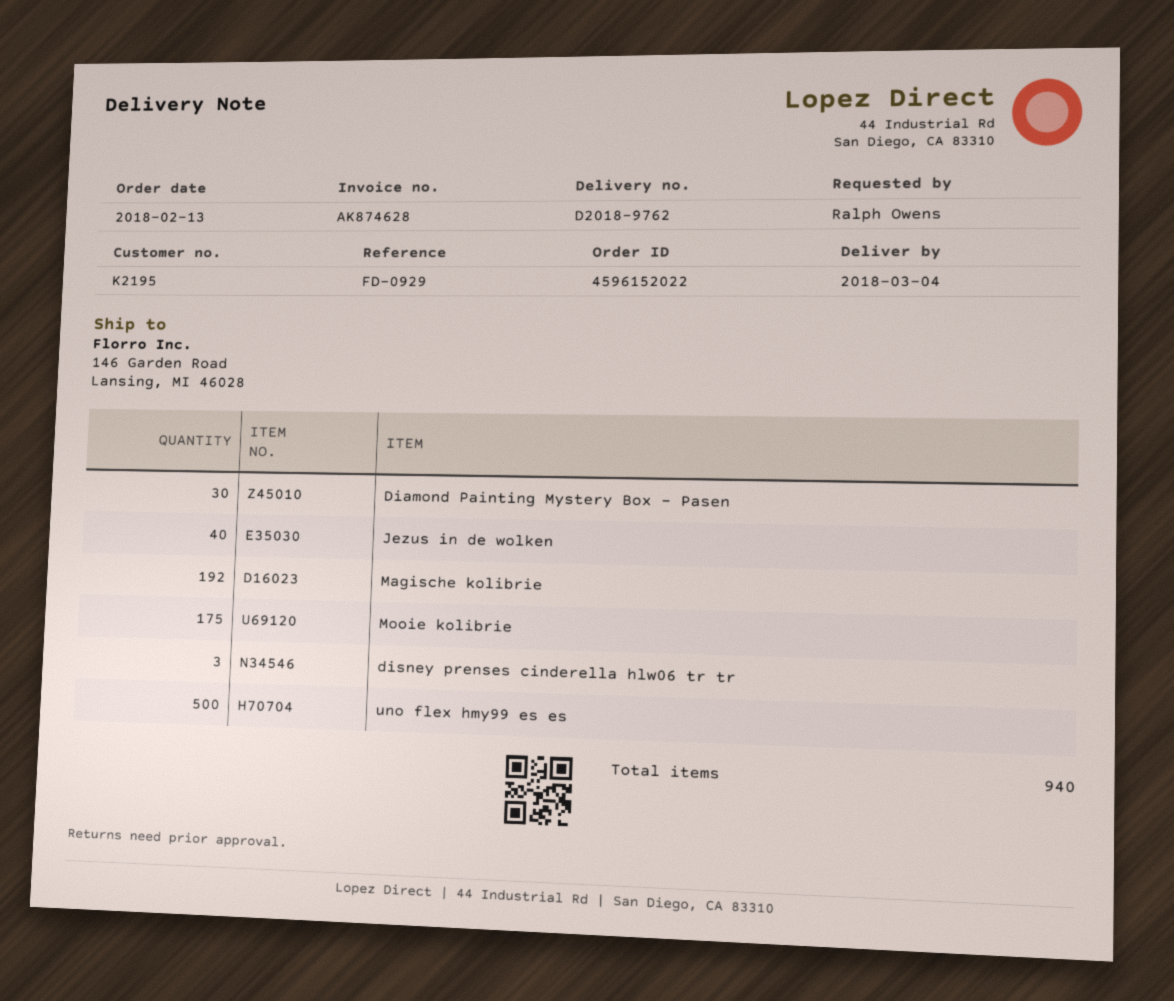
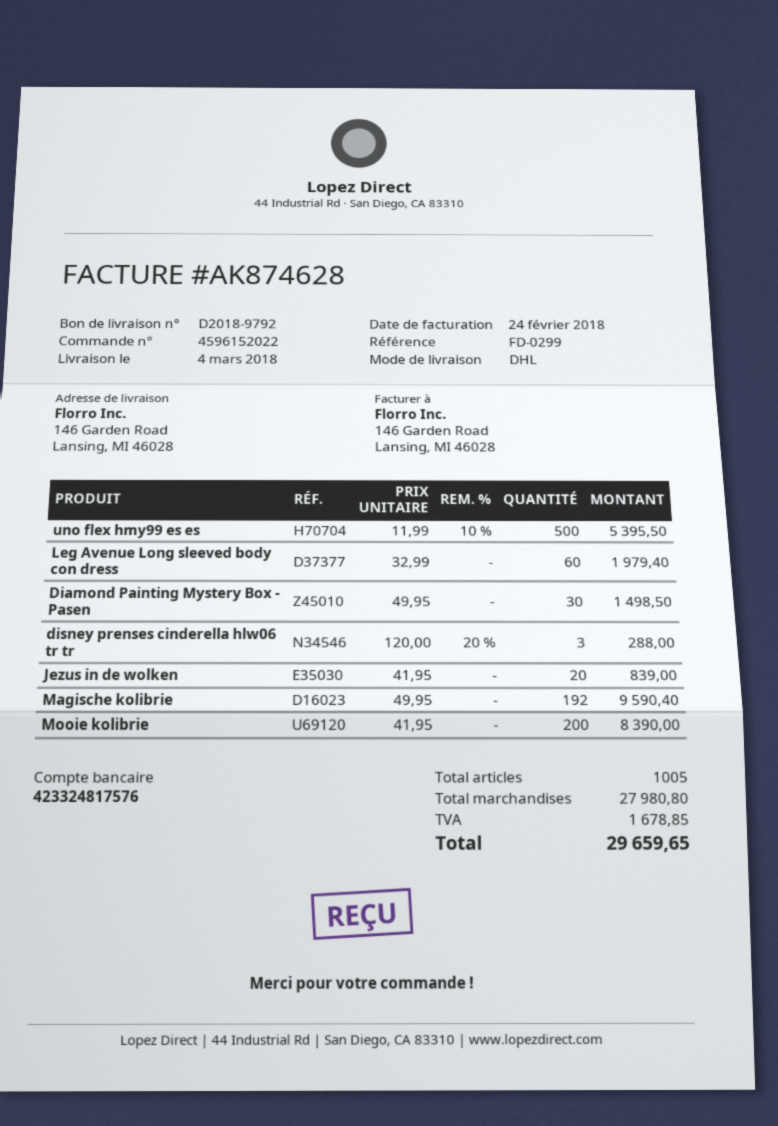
delivery note number: D2018-9762 -> D2018-9792
reference: FD-0929 -> FD-0299
Jezus in de wolken: 40 -> 20
Mooie kolibrie: 175 -> 200
Leg Avenue Long sleeved body con dress: none -> 60
total quantity: 940 -> 1005

